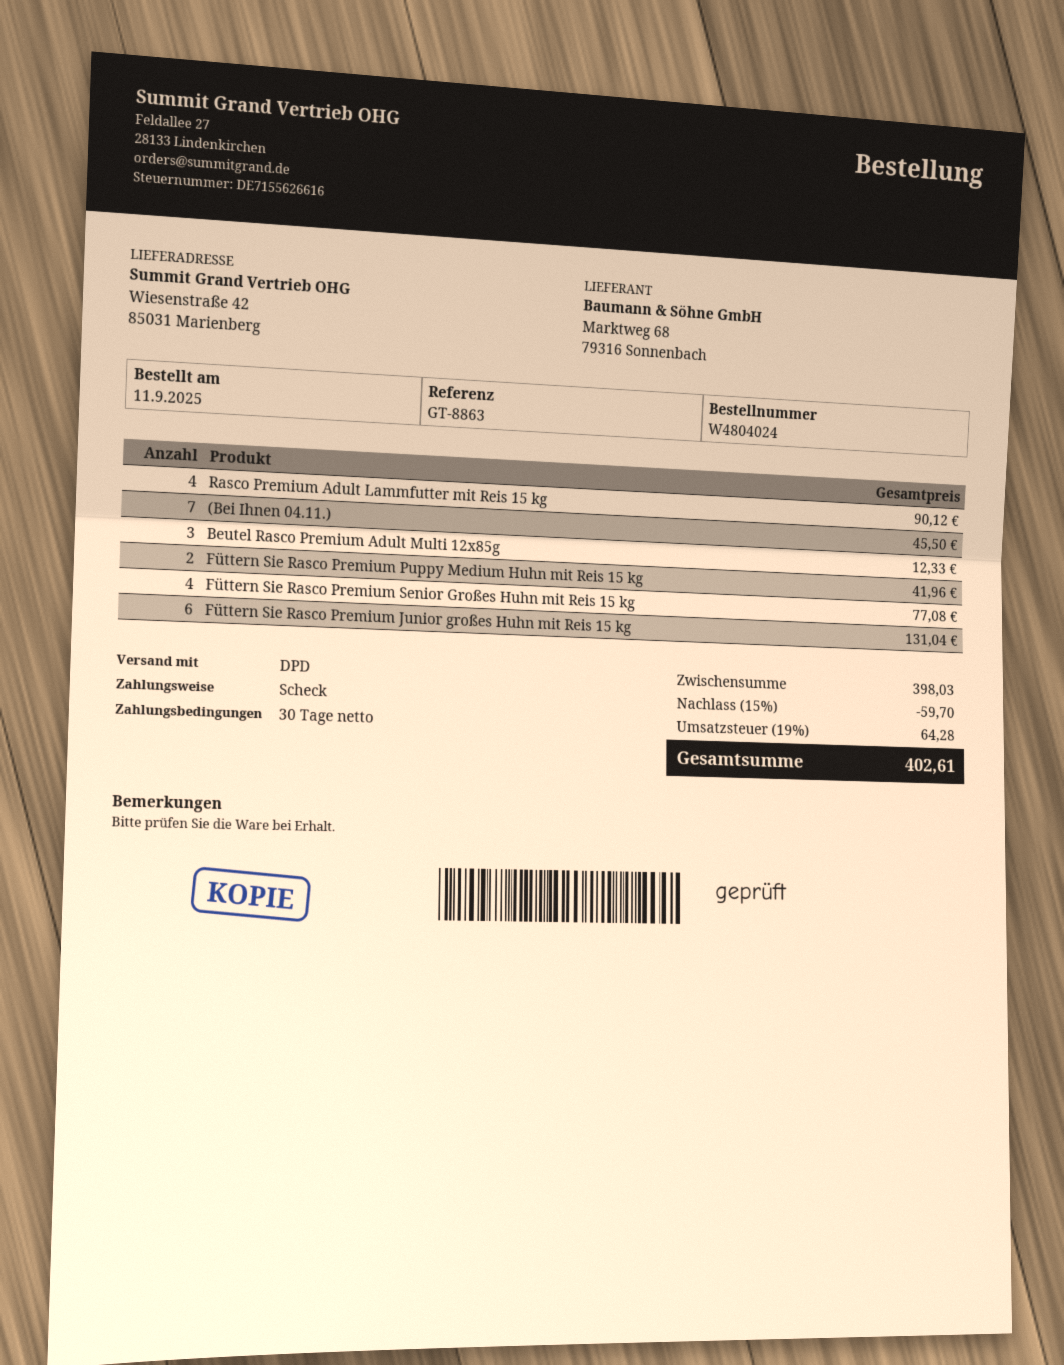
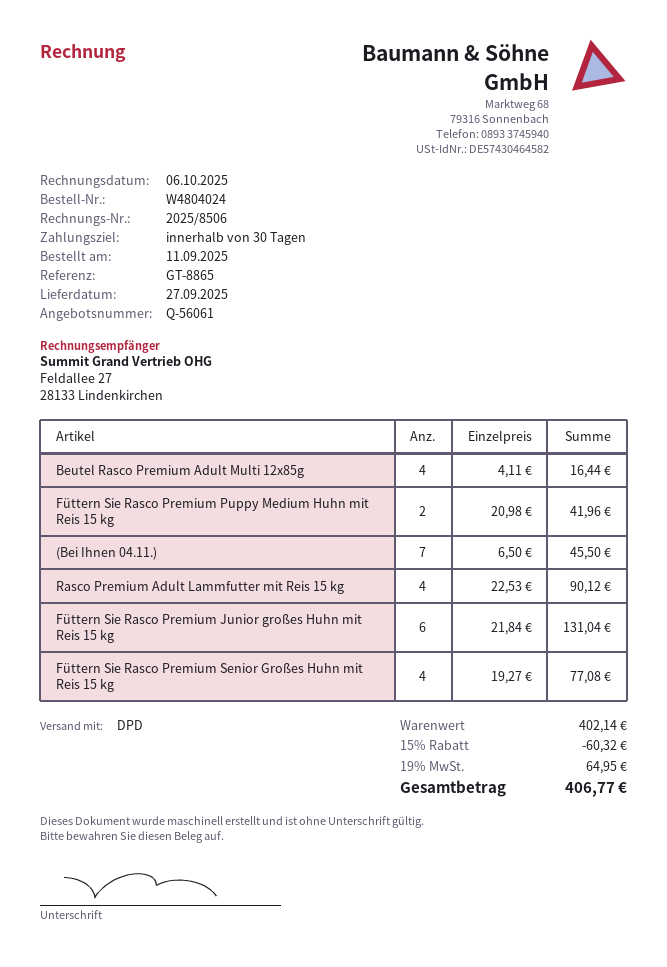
reference: GT-8863 -> GT-8865
Beutel Rasco Premium Adult Multi 12x85g: 3 for 12.33 -> 4 for 16.44
subtotal: 398.03 -> 402.14
discount: 15% = 59.70 -> 15% = 60.32
tax: 19% = 64.28 -> 19% = 64.95
total: 402.61 -> 406.77

